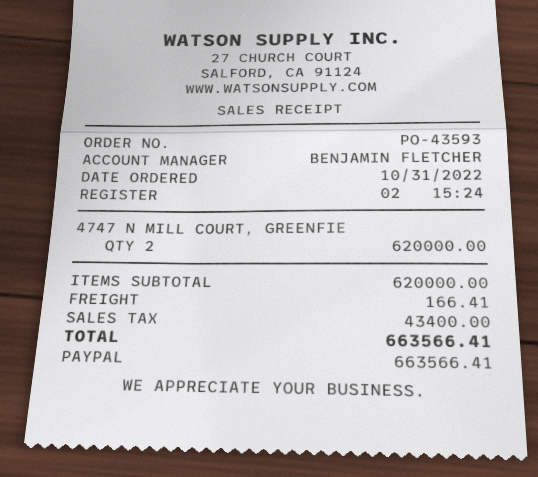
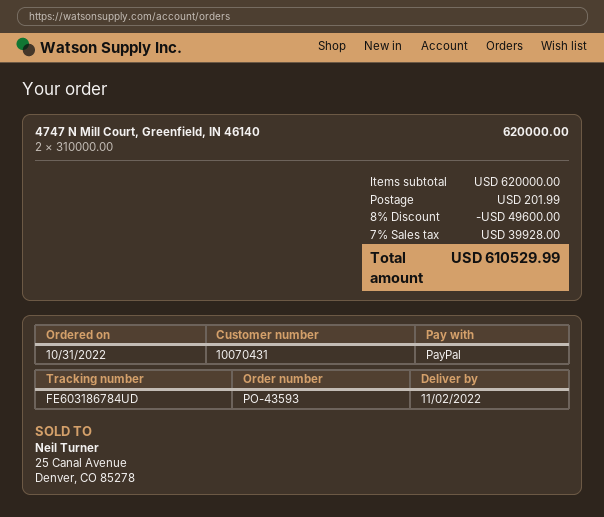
discount: none -> 8% = 49600.00
shipping: 166.41 -> 201.99
tax: 43400.00 -> 39928.00
total: 663566.41 -> 610529.99

